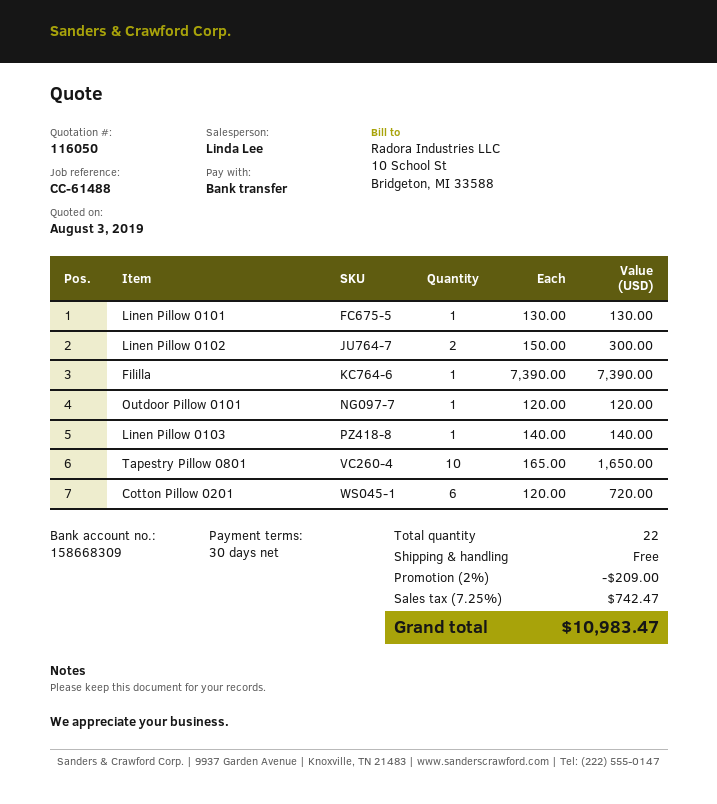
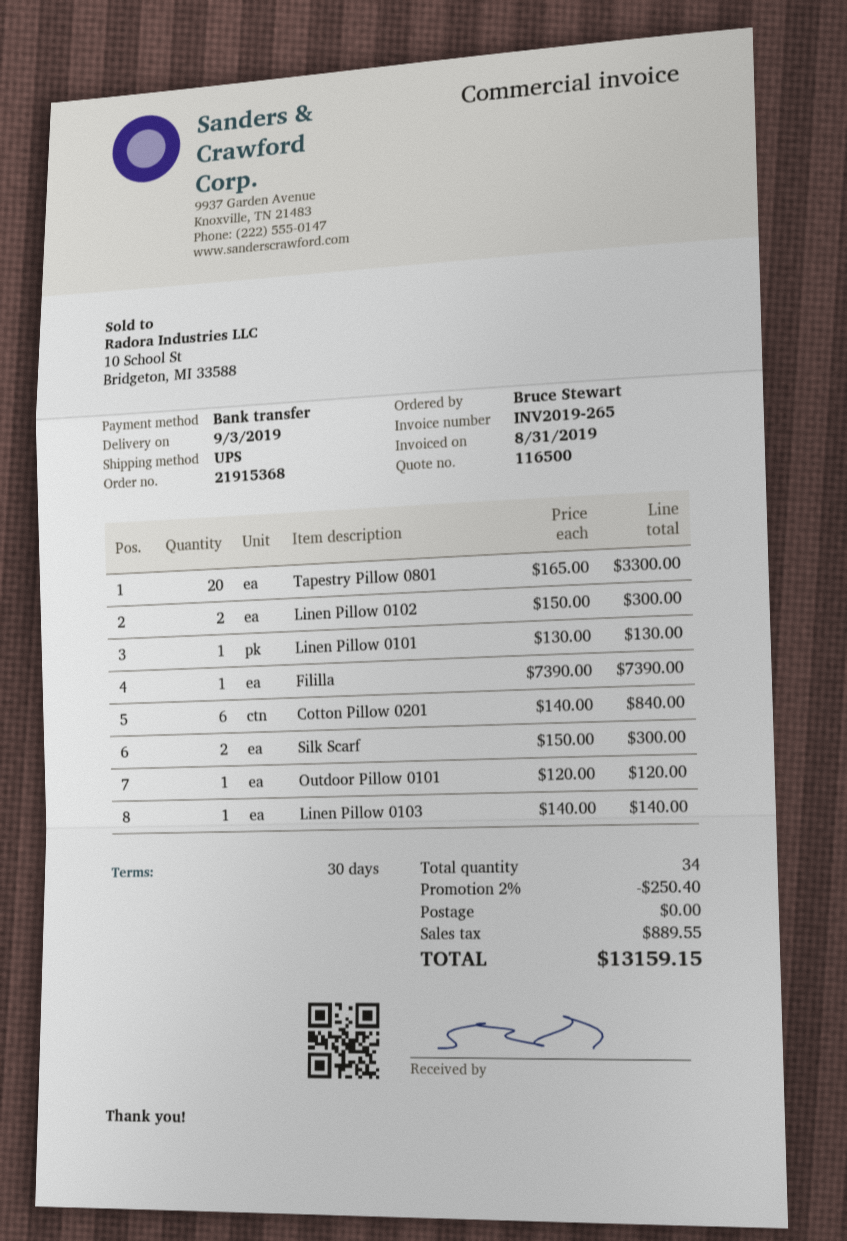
quote number: 116050 -> 116500
Tapestry Pillow 0801: 10 x 165.00 = 1650.00 -> 20 x 165.00 = 3300.00
Cotton Pillow 0201: 6 x 120.00 = 720.00 -> 6 x 140.00 = 840.00
Silk Scarf: none -> 2 x 150.00 = 300.00
total quantity: 22 -> 34
discount: 2% = 209.00 -> 2% = 250.40
tax: 742.47 -> 889.55
total: 10983.47 -> 13159.15

